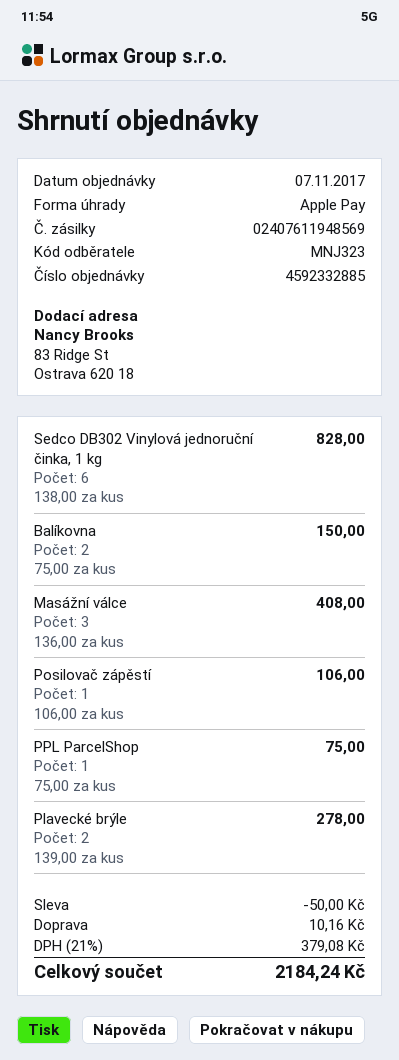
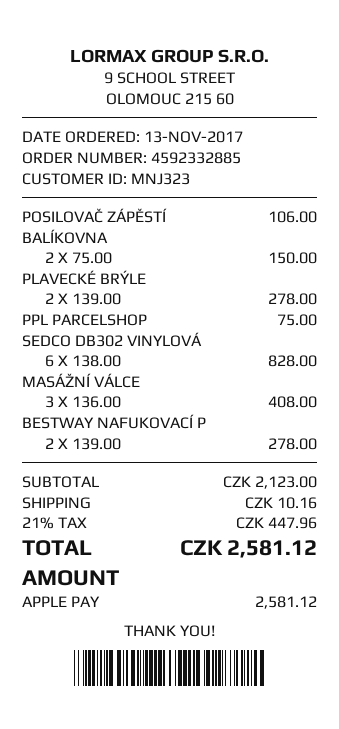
order date: 2017-11-07 -> 2017-11-13
BESTWAY NAFUKOVACÍ P: none -> 2 x 139.00 = 278.00
discount: 50.00 -> none
tax: 21% = 379.08 -> 21% = 447.96
total: 2184.24 -> 2581.12

